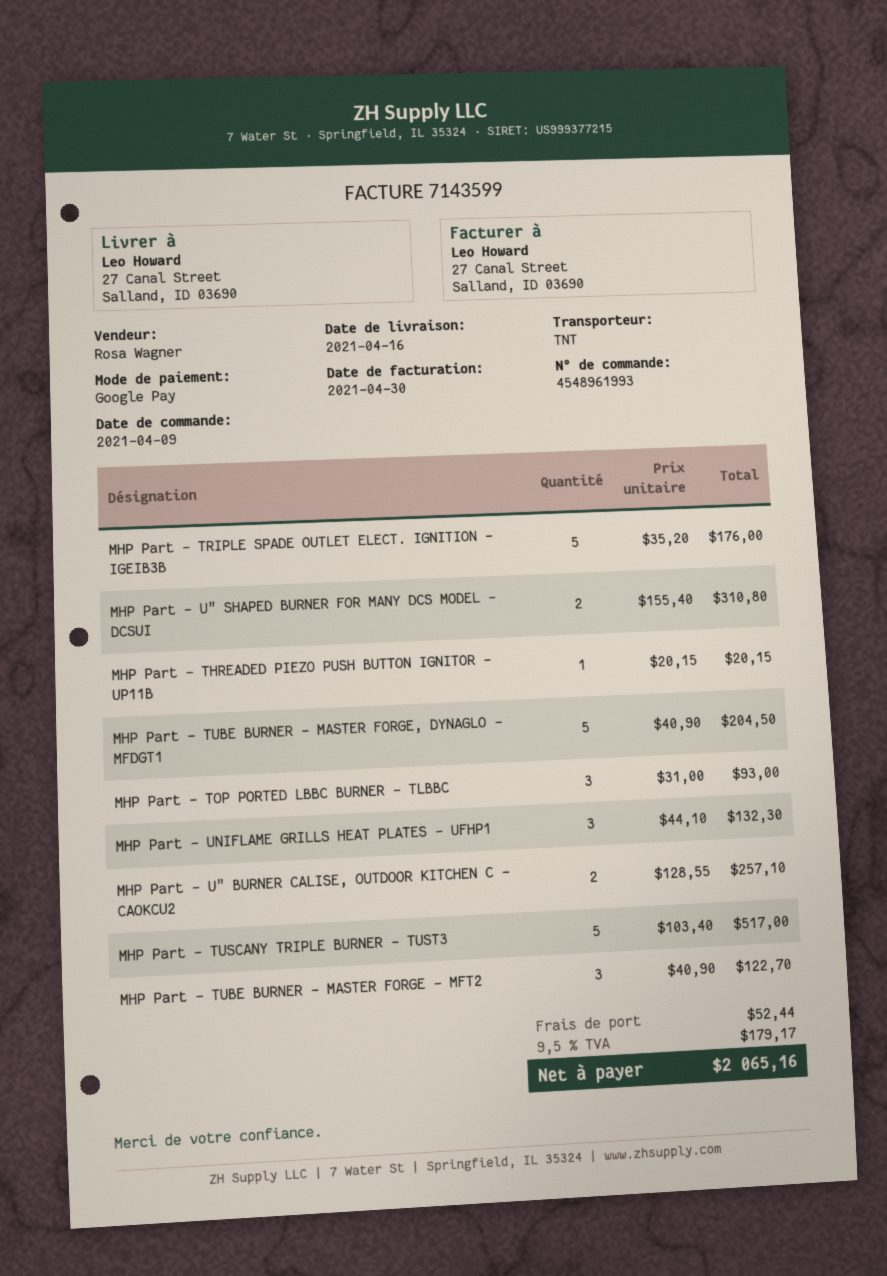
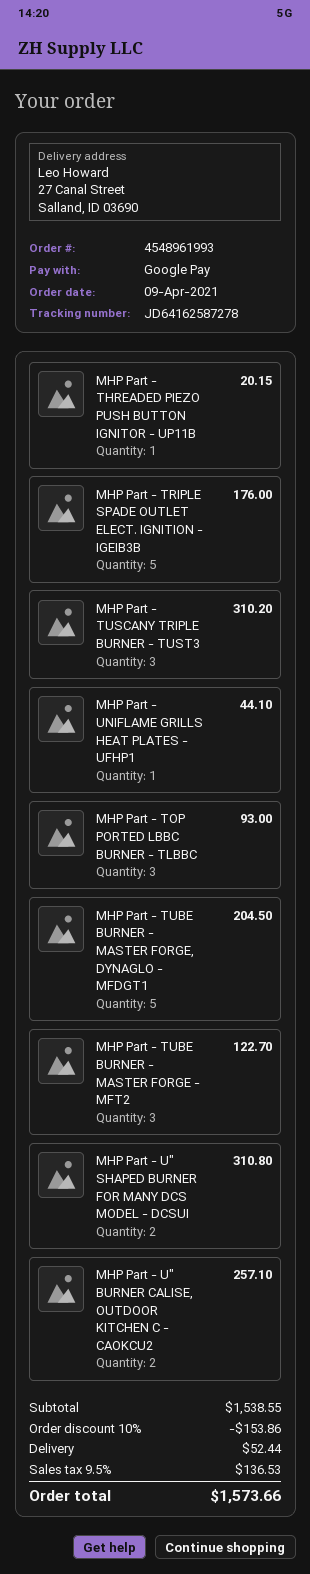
MHP Part - UNIFLAME GRILLS HEAT PLATES - UFHP1: 3 for 132.30 -> 1 for 44.10
MHP Part - TUSCANY TRIPLE BURNER - TUST3: 5 for 517.00 -> 3 for 310.20
discount: none -> 10% = 153.86
tax: 9.5% = 179.17 -> 9.5% = 136.53
total: 2065.16 -> 1573.66

